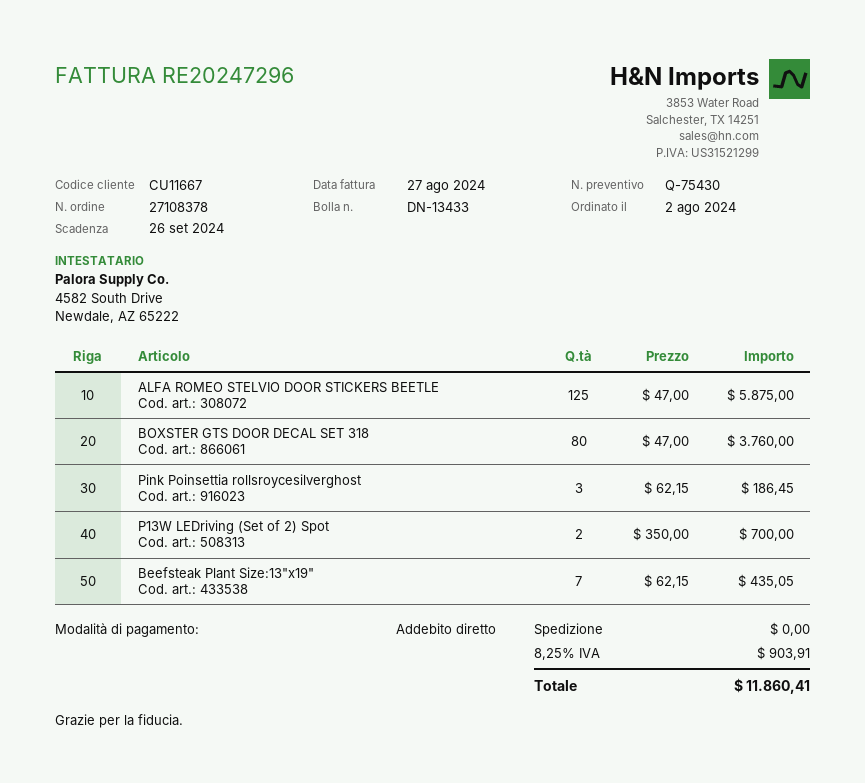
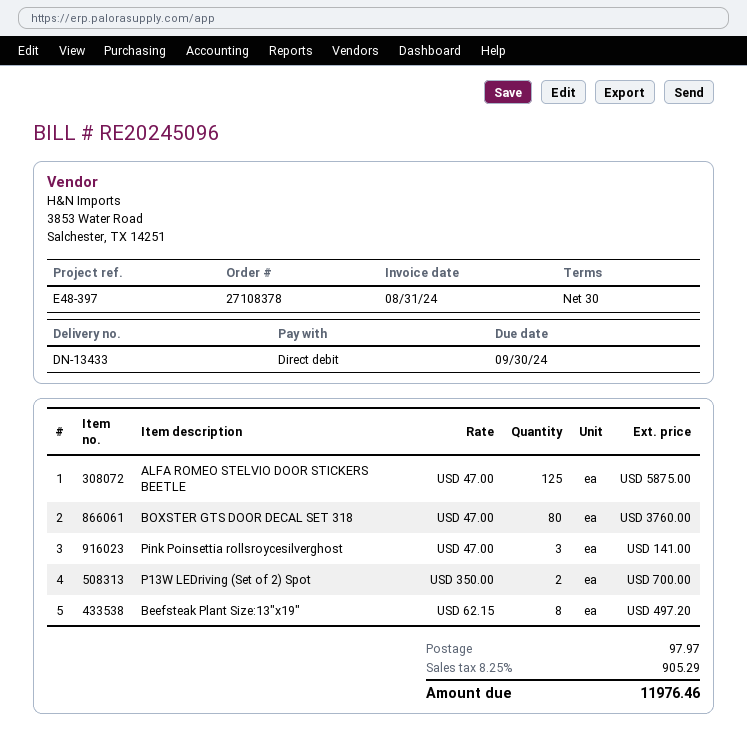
invoice number: RE20247296 -> RE20245096
invoice date: 2024-08-27 -> 2024-08-31
due date: 2024-09-26 -> 2024-09-30
Pink Poinsettia rollsroycesilverghost: 3 x 62.15 = 186.45 -> 3 x 47.00 = 141.00
Beefsteak Plant Size:13"x19": 7 x 62.15 = 435.05 -> 8 x 62.15 = 497.20
shipping: 0.00 -> 97.97
tax: 8.25% = 903.91 -> 8.25% = 905.29
total: 11860.41 -> 11976.46

